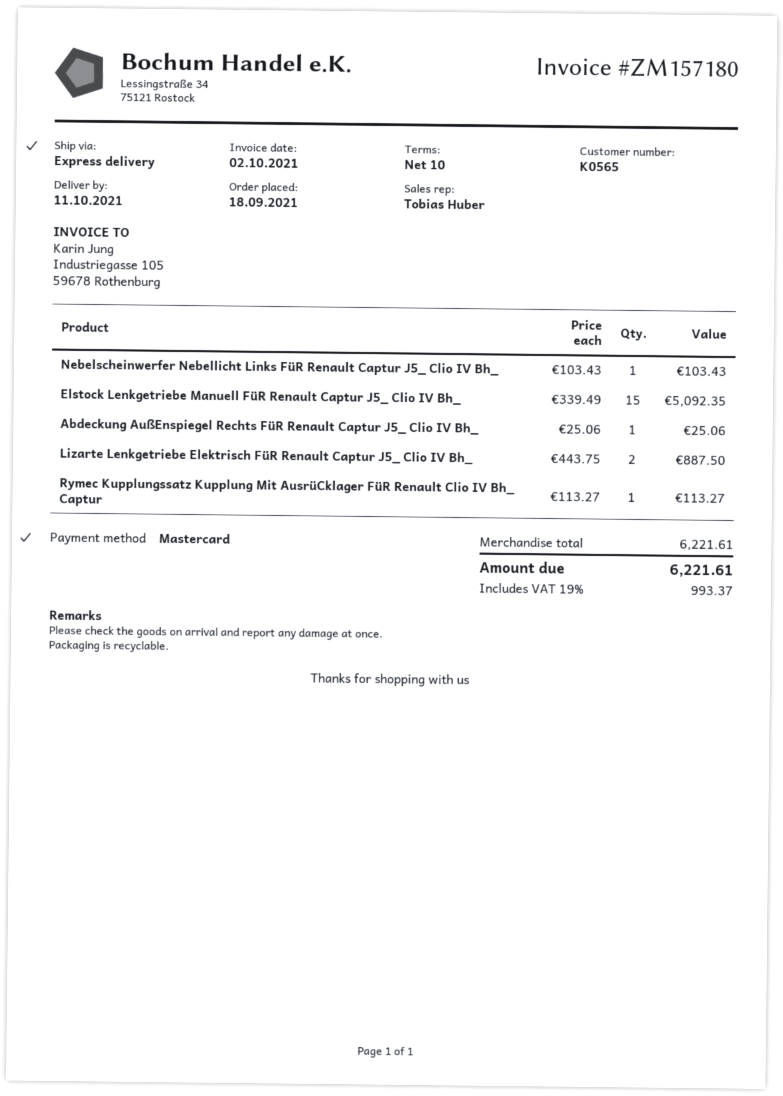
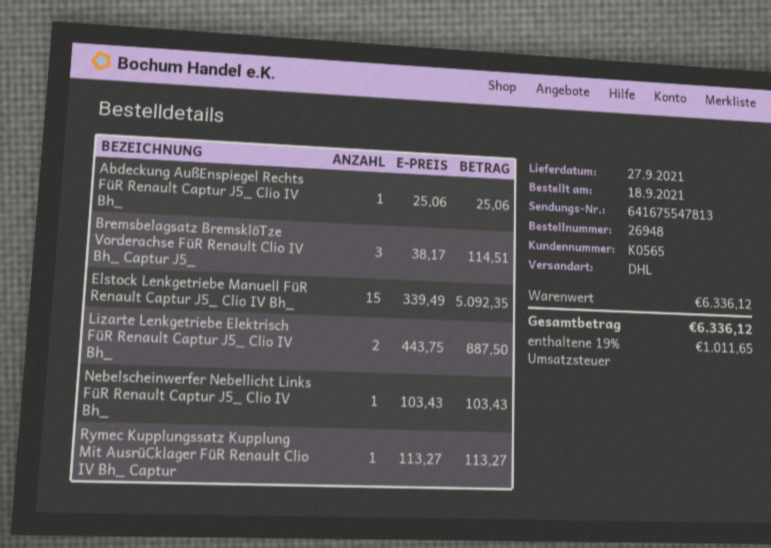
delivery date: 2021-10-11 -> 2021-09-27
shipping method: express -> DHL
Bremsbelagsatz BremsklöTze Vorderachse FüR Renault Clio IV Bh_ Captur J5_: none -> 3 x 38.17 = 114.51
subtotal: 6221.61 -> 6336.12
tax: 19% = 993.37 -> 19% = 1011.65
total: 6221.61 -> 6336.12

